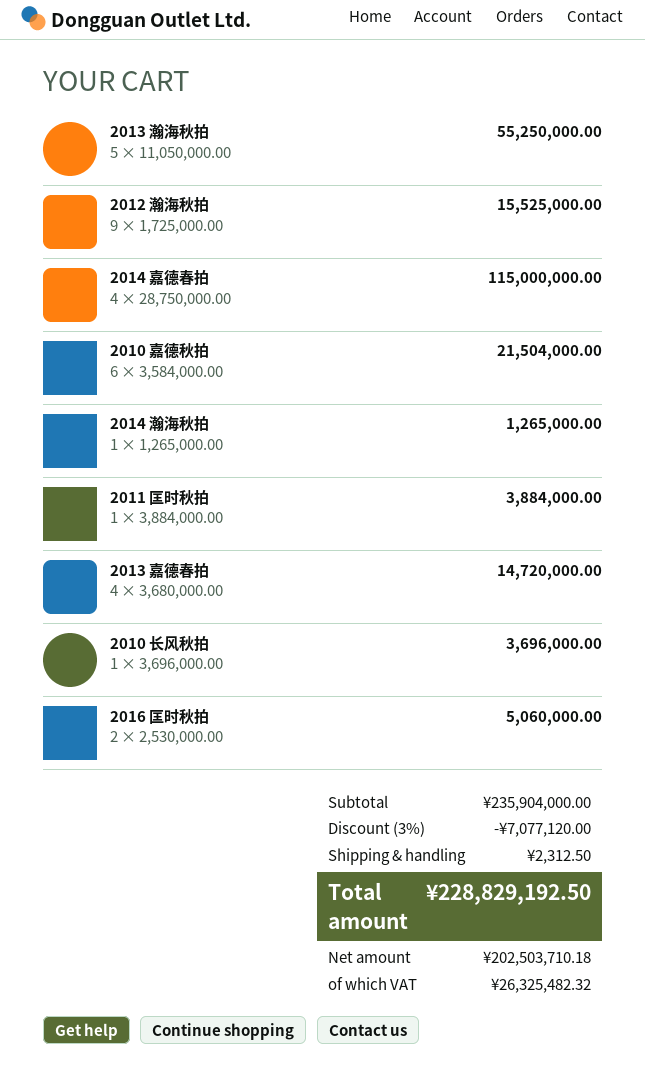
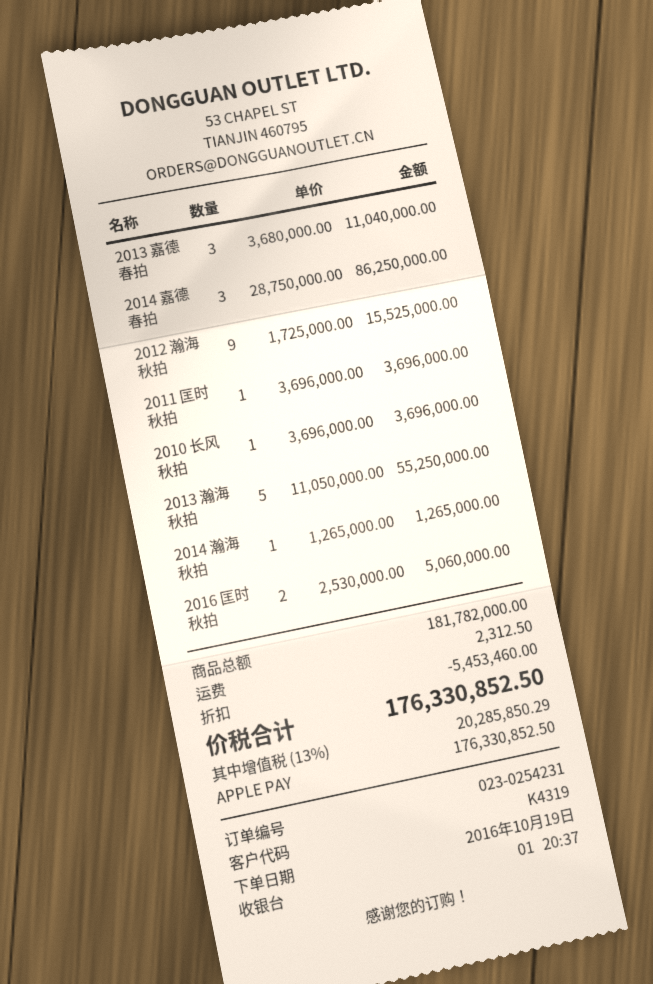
2014 嘉德春拍: 4 x 28750000.00 = 115000000.00 -> 3 x 28750000.00 = 86250000.00
2010 嘉德秋拍: 6 x 3584000.00 = 21504000.00 -> none
2011 匡时秋拍: 1 x 3884000.00 = 3884000.00 -> 1 x 3696000.00 = 3696000.00
2013 嘉德春拍: 4 x 3680000.00 = 14720000.00 -> 3 x 3680000.00 = 11040000.00
subtotal: 235904000.00 -> 181782000.00
discount: 7077120.00 -> 5453460.00
tax: 26325482.32 -> 20285850.29
total: 228829192.50 -> 176330852.50

